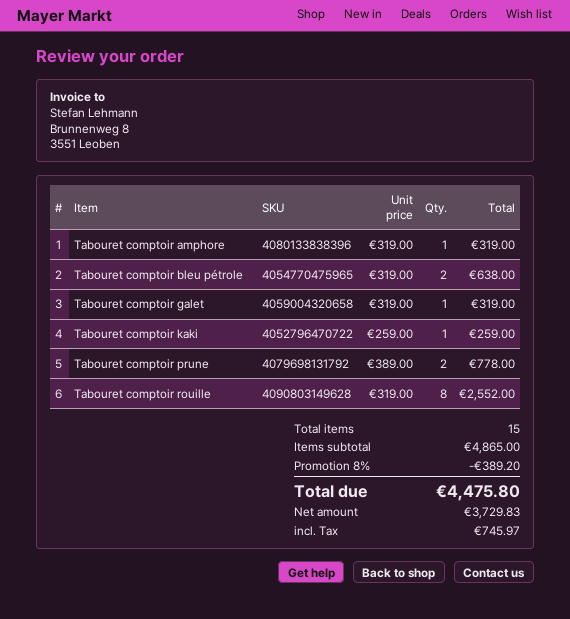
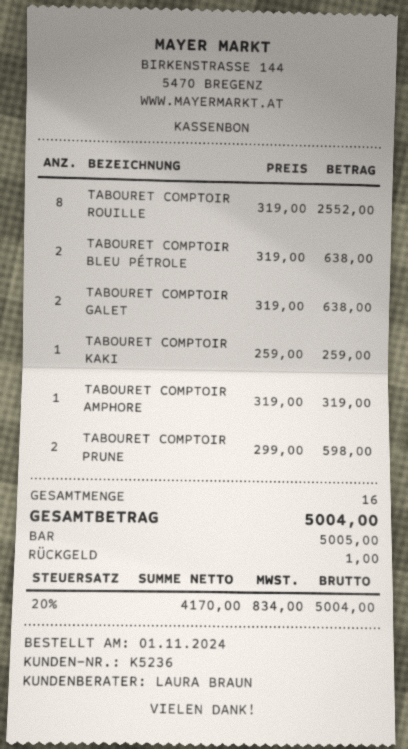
Tabouret comptoir galet: 1 x 319.00 = 319.00 -> 2 x 319.00 = 638.00
Tabouret comptoir prune: 2 x 389.00 = 778.00 -> 2 x 299.00 = 598.00
total quantity: 15 -> 16
discount: 8% = 389.20 -> none
net: 3729.83 -> 4170.00
tax: 745.97 -> 834.00
total: 4475.80 -> 5004.00

